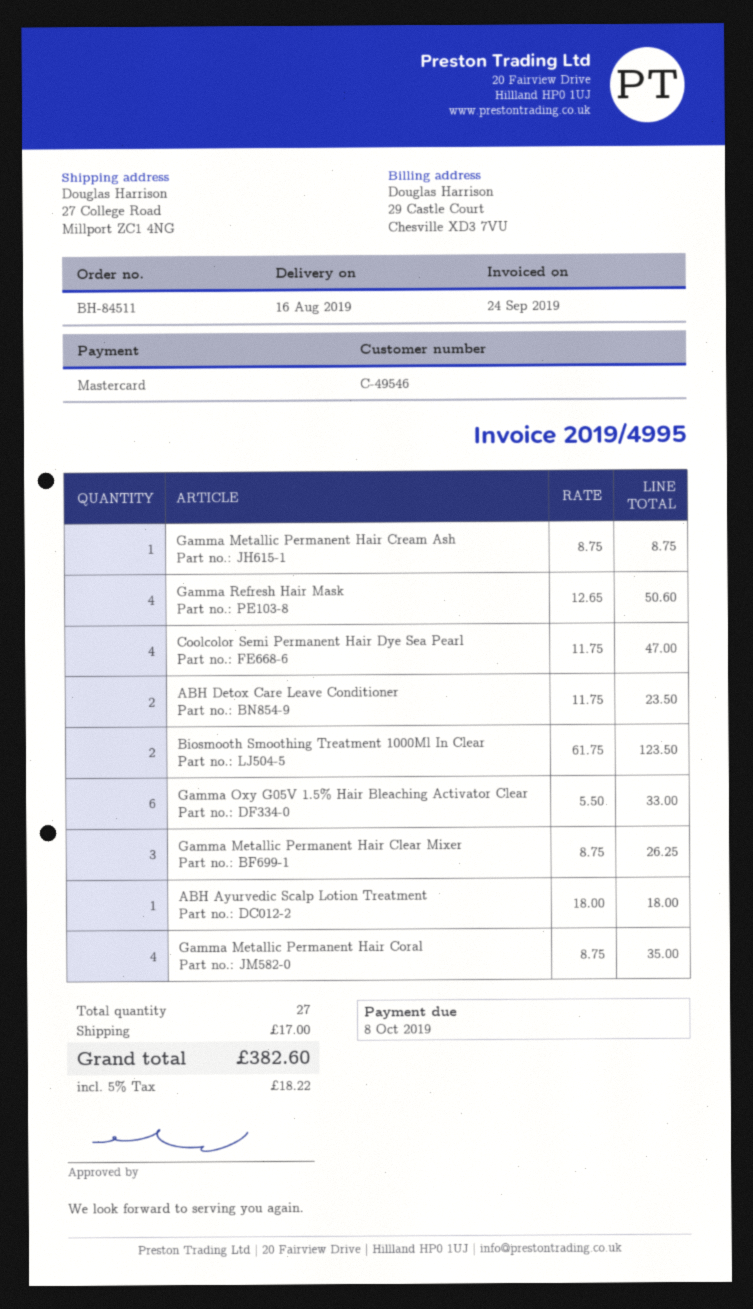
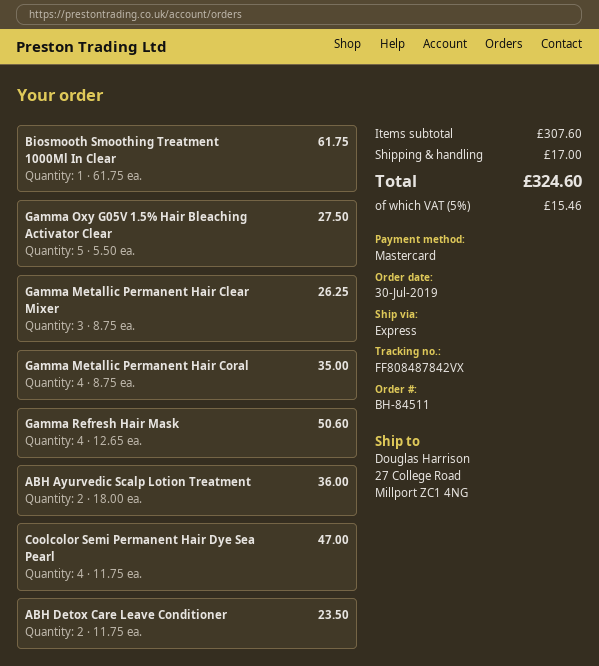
Gamma Metallic Permanent Hair Cream Ash: 1 x 8.75 = 8.75 -> none
Biosmooth Smoothing Treatment 1000Ml In Clear: 2 x 61.75 = 123.50 -> 1 x 61.75 = 61.75
Gamma Oxy G05V 1.5% Hair Bleaching Activator Clear: 6 x 5.50 = 33.00 -> 5 x 5.50 = 27.50
ABH Ayurvedic Scalp Lotion Treatment: 1 x 18.00 = 18.00 -> 2 x 18.00 = 36.00
tax: 5% = 18.22 -> 5% = 15.46
total: 382.60 -> 324.60

